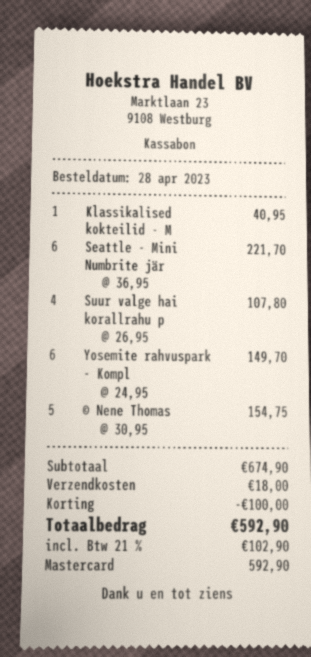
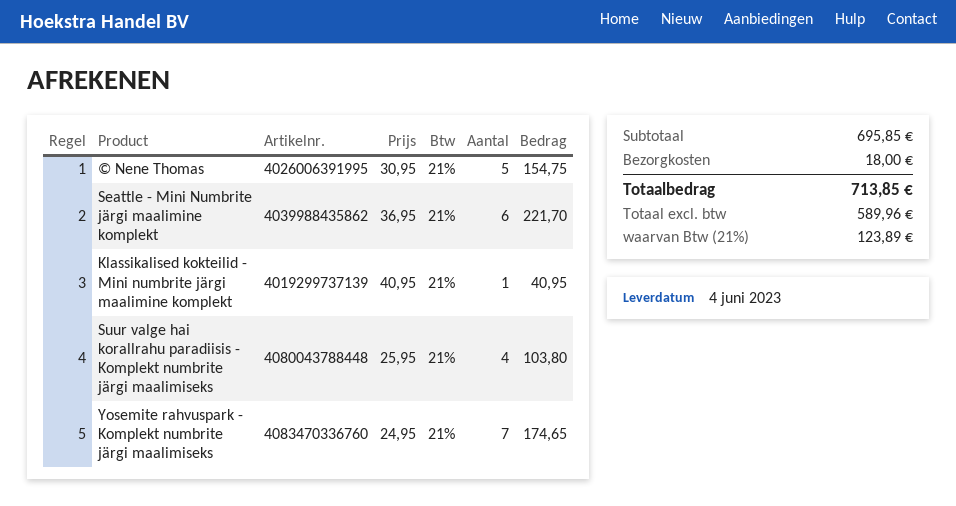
Suur valge hai korallrahu p: 4 x 26.95 = 107.80 -> 4 x 25.95 = 103.80
Yosemite rahvuspark - Kompl: 6 x 24.95 = 149.70 -> 7 x 24.95 = 174.65
subtotal: 674.90 -> 695.85
discount: 100.00 -> none
tax: 21% = 102.90 -> 21% = 123.89
total: 592.90 -> 713.85

